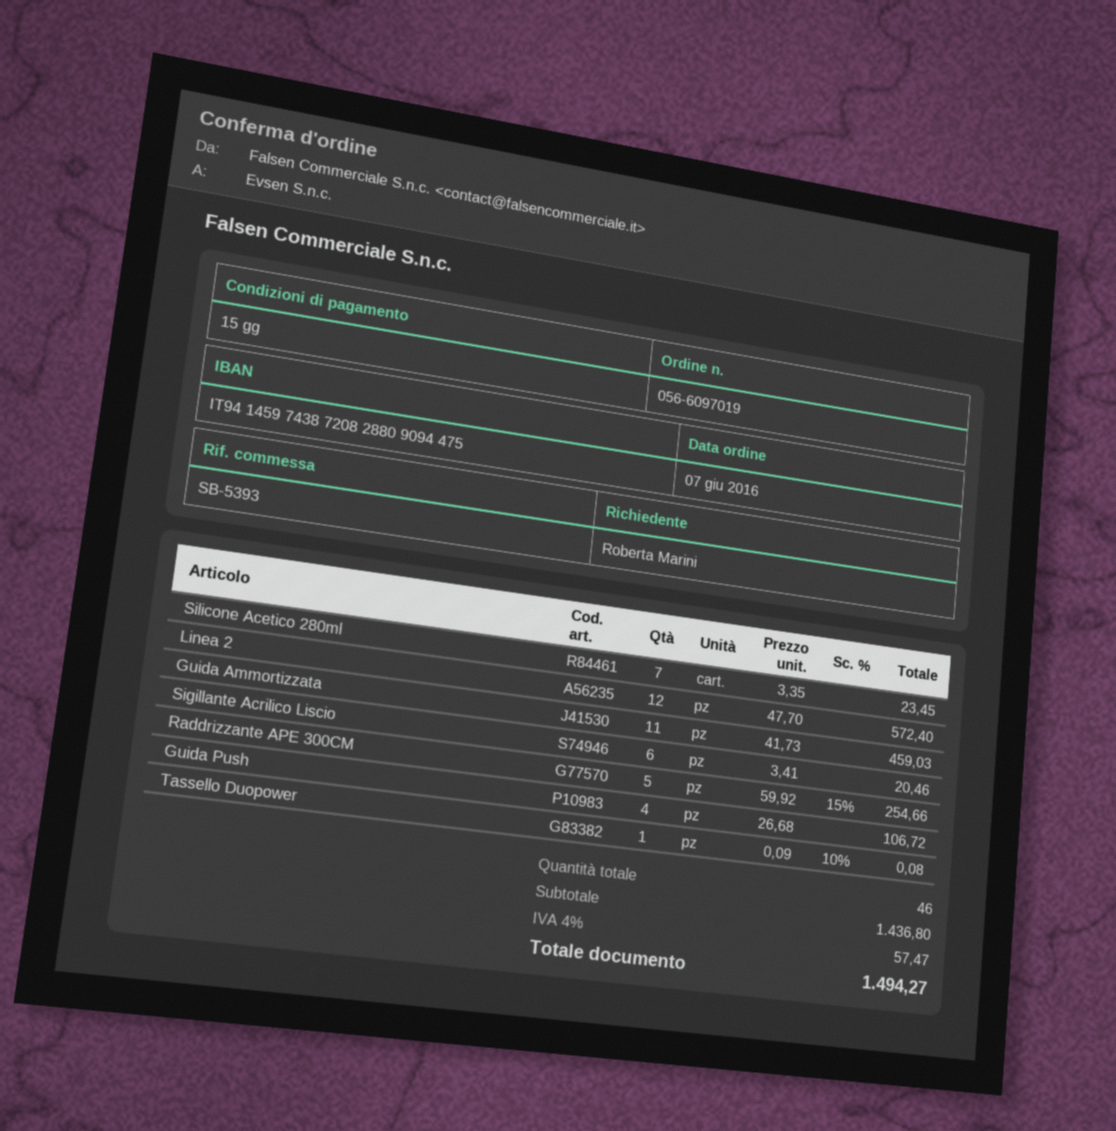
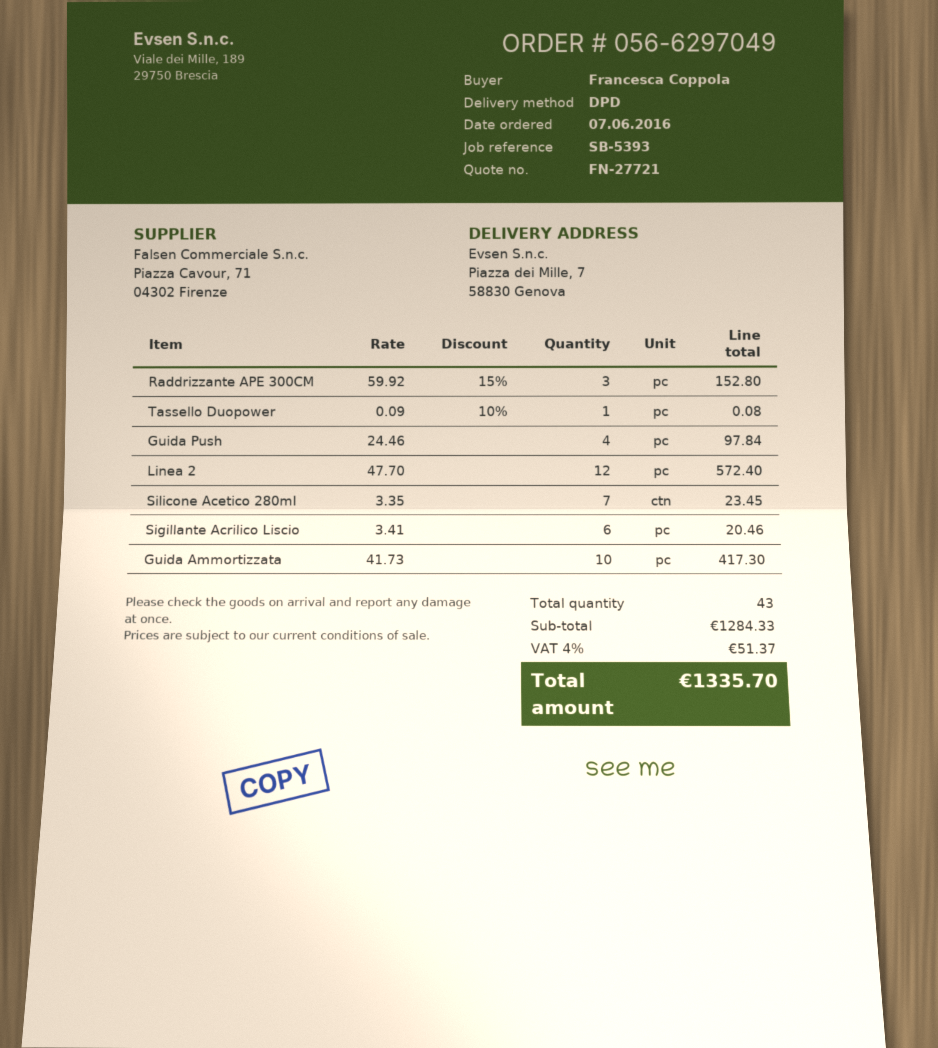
order number: 056-6097019 -> 056-6297049
ordered by: Roberta Marini -> Francesca Coppola
Guida Ammortizzata: 11 x 41.73 = 459.03 -> 10 x 41.73 = 417.30
Raddrizzante APE 300CM: 5 x 59.92 - 15% = 254.66 -> 3 x 59.92 - 15% = 152.80
Guida Push: 4 x 26.68 = 106.72 -> 4 x 24.46 = 97.84
total quantity: 46 -> 43
subtotal: 1436.80 -> 1284.33
tax: 4% = 57.47 -> 4% = 51.37
total: 1494.27 -> 1335.70

